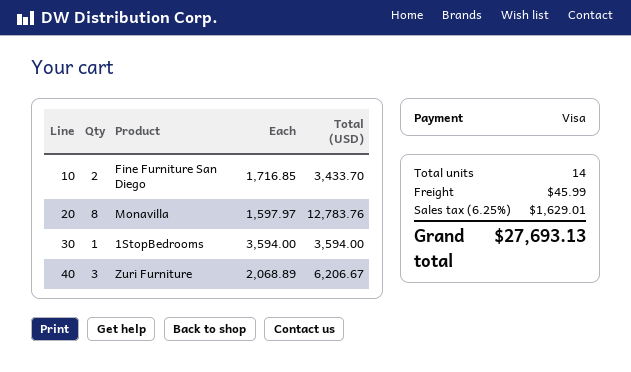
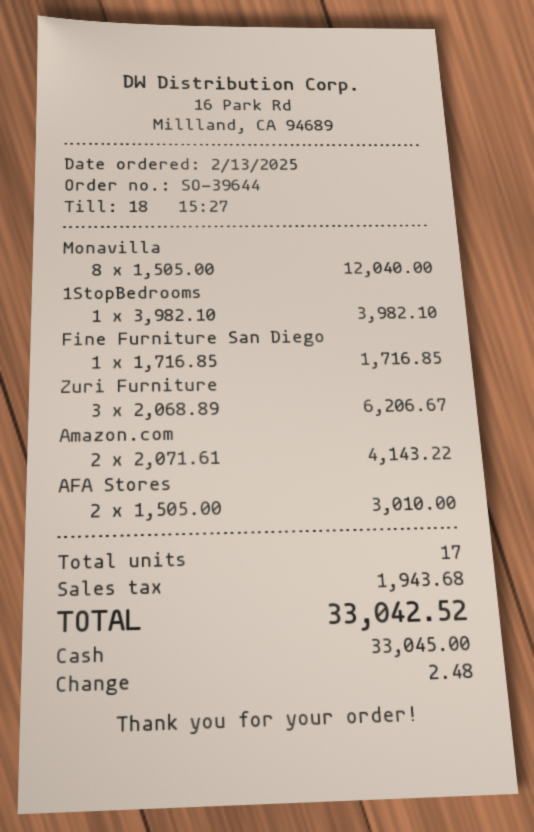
payment method: Visa -> cash
Fine Furniture San Diego: 2 x 1716.85 = 3433.70 -> 1 x 1716.85 = 1716.85
Monavilla: 8 x 1597.97 = 12783.76 -> 8 x 1505.00 = 12040.00
1StopBedrooms: 1 x 3594.00 = 3594.00 -> 1 x 3982.10 = 3982.10
Amazon.com: none -> 2 x 2071.61 = 4143.22
AFA Stores: none -> 2 x 1505.00 = 3010.00
total quantity: 14 -> 17
shipping: 45.99 -> none
tax: 1629.01 -> 1943.68
total: 27693.13 -> 33042.52

